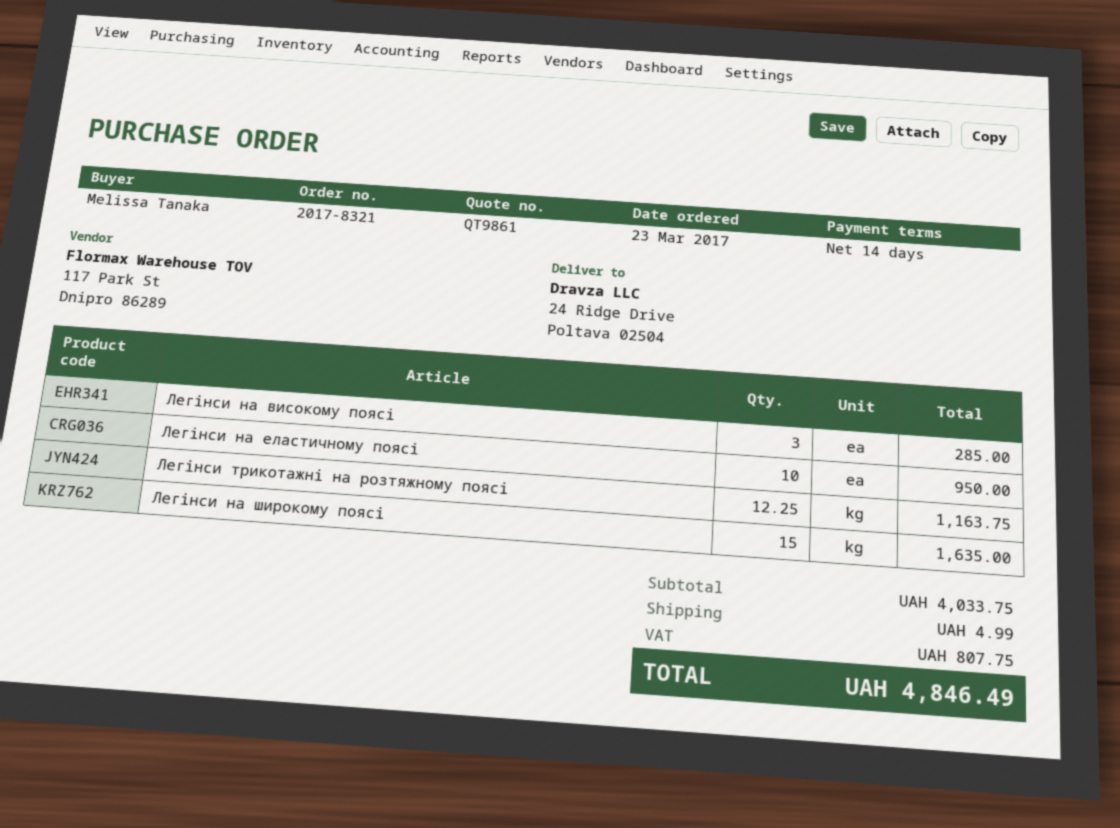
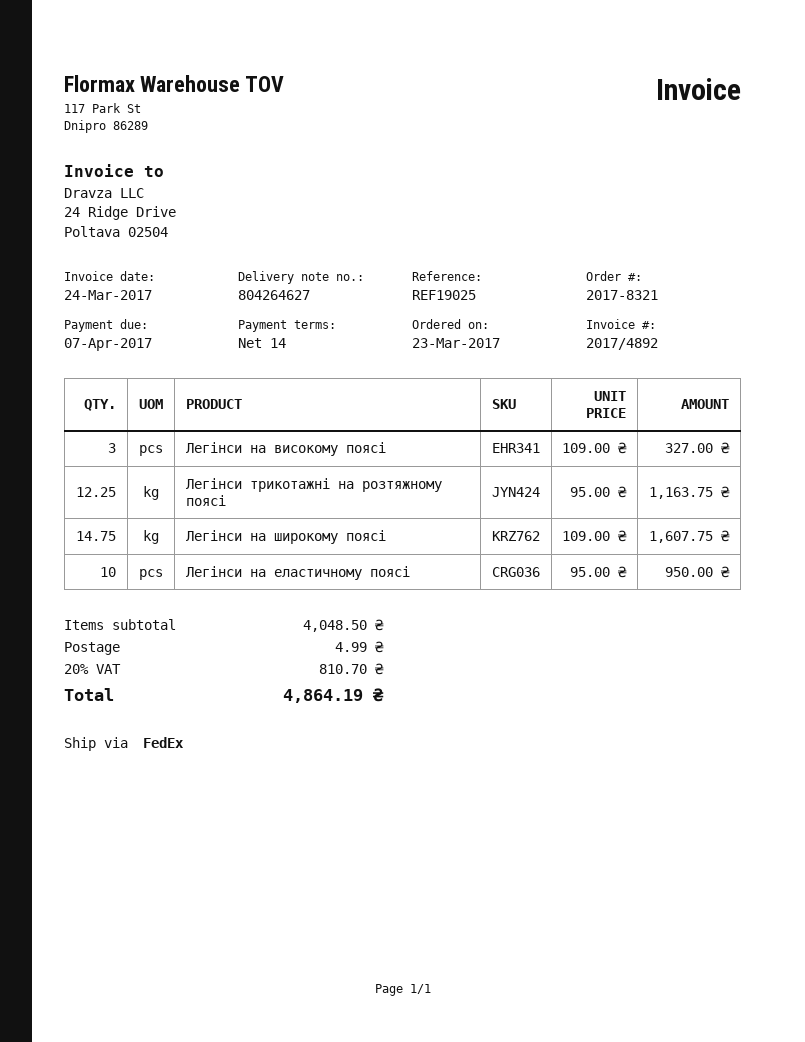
Легінси на високому поясі: 3 for 285.00 -> 3 for 327.00
Легінси на широкому поясі: 15 for 1635.00 -> 14.75 for 1607.75
subtotal: 4033.75 -> 4048.50
tax: 807.75 -> 810.70
total: 4846.49 -> 4864.19

